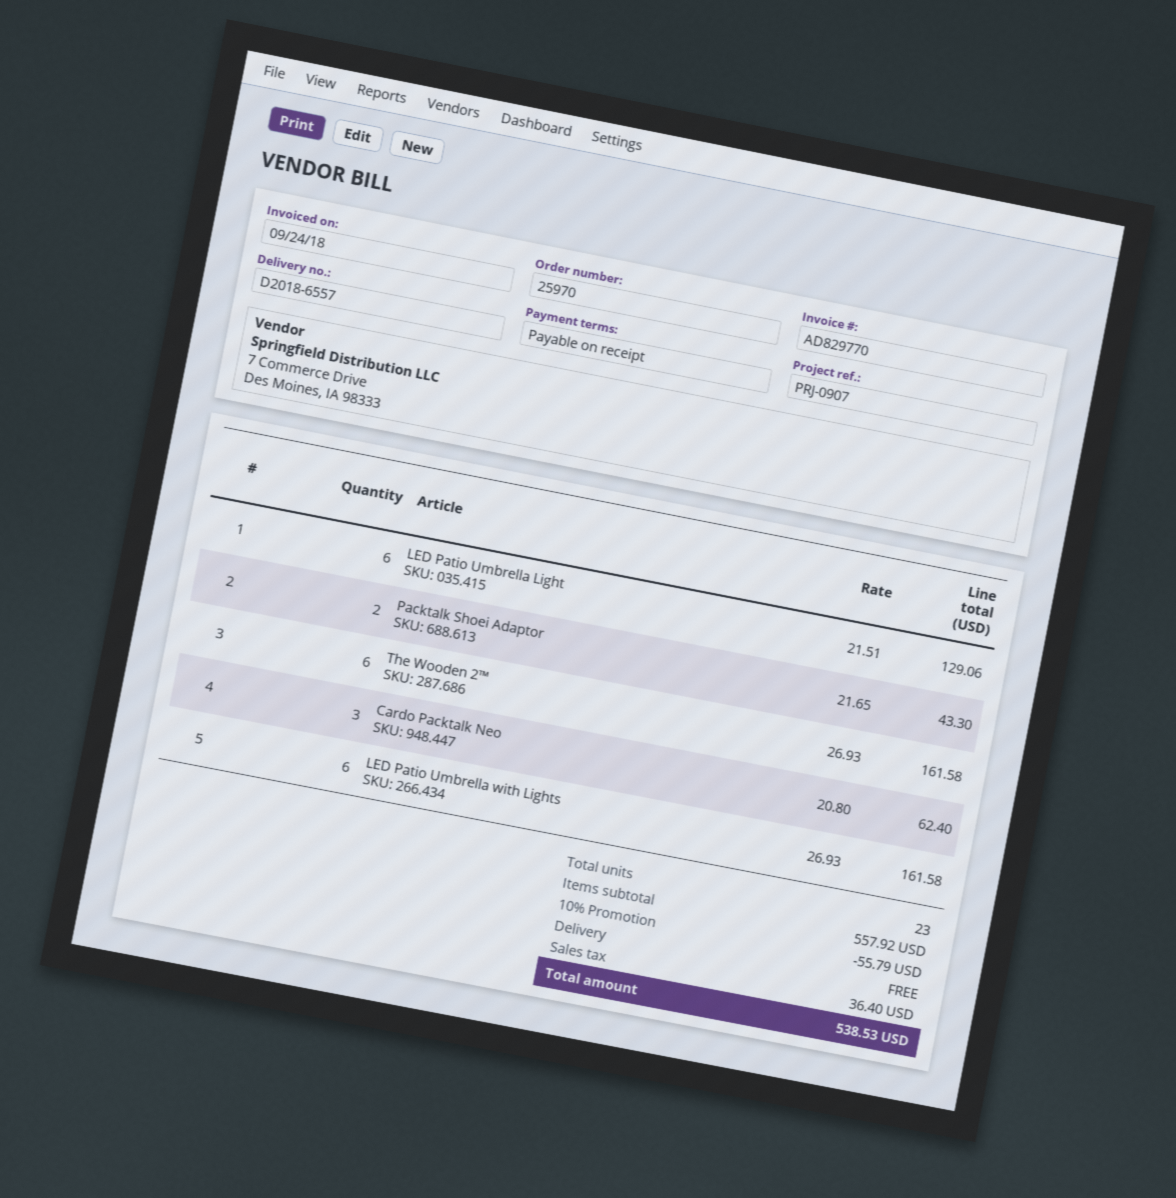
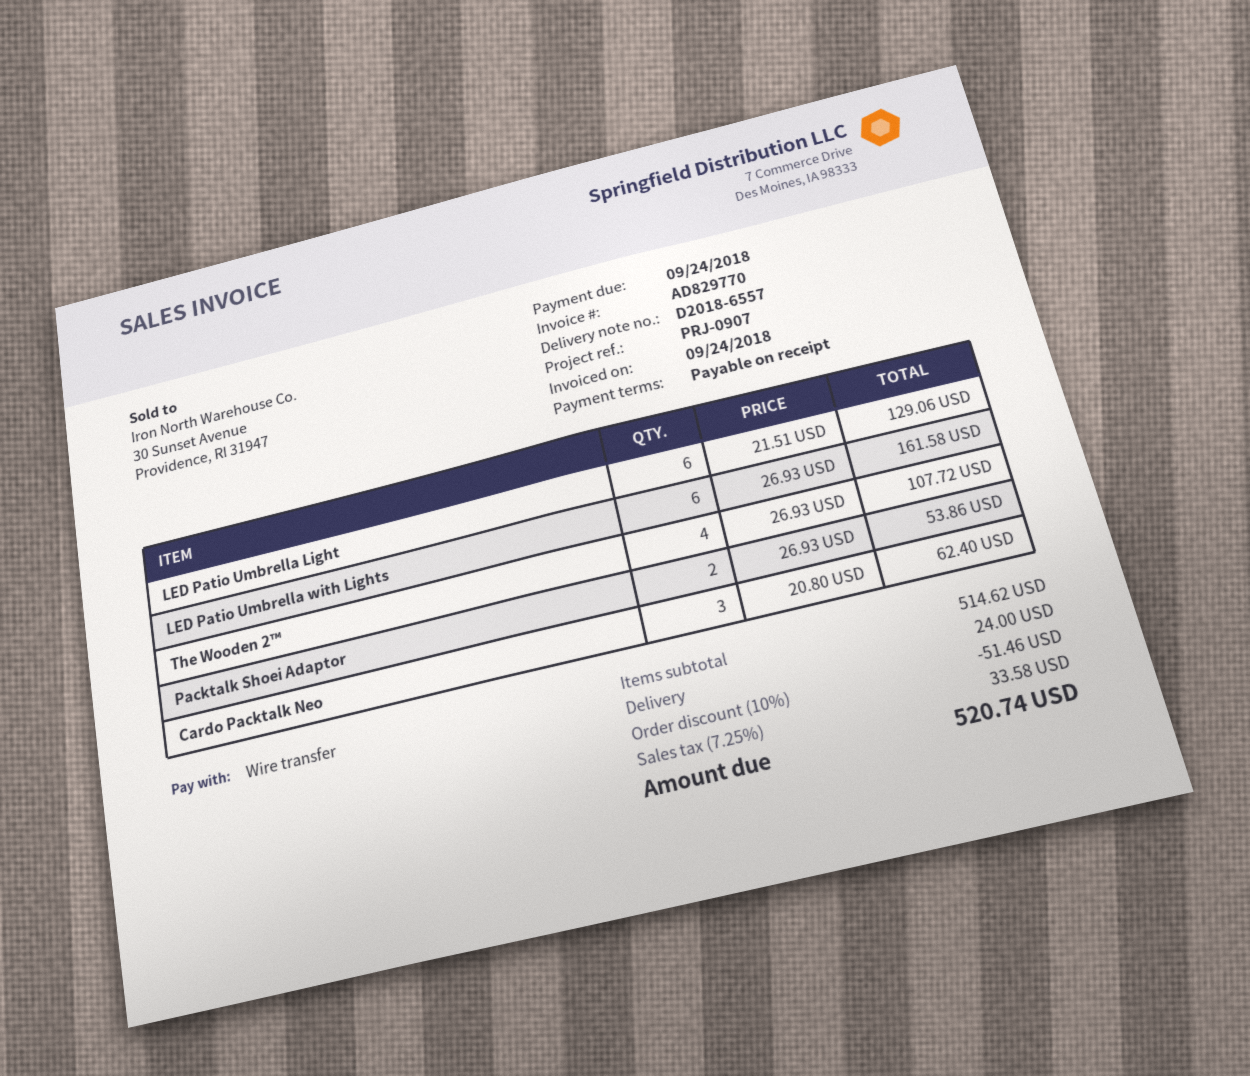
Packtalk Shoei Adaptor: 2 x 21.65 = 43.30 -> 2 x 26.93 = 53.86
The Wooden 2™: 6 x 26.93 = 161.58 -> 4 x 26.93 = 107.72
subtotal: 557.92 -> 514.62
discount: 10% = 55.79 -> 10% = 51.46
shipping: 0.00 -> 24.00
tax: 36.40 -> 33.58
total: 538.53 -> 520.74

